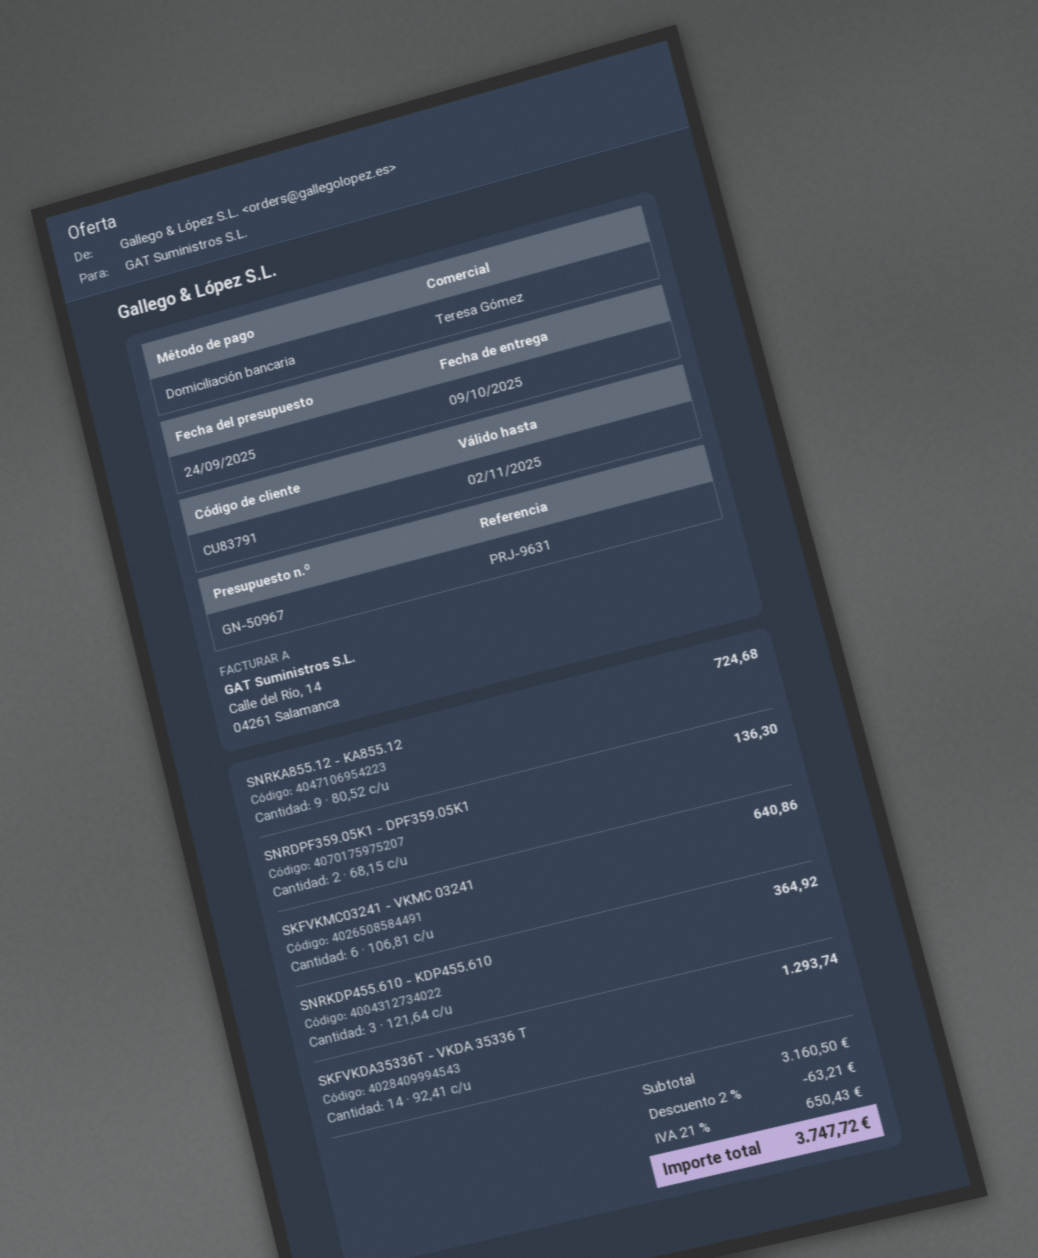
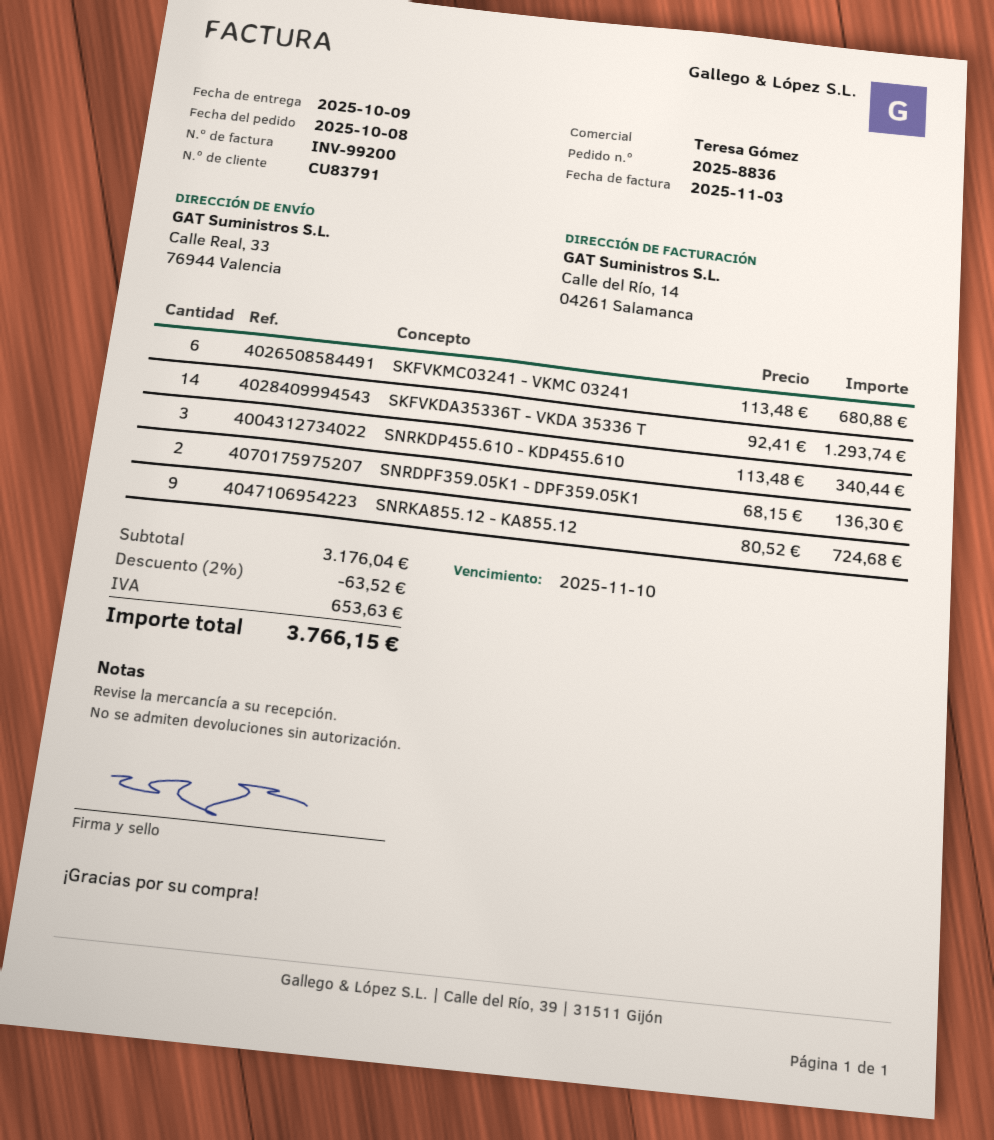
SKFVKMC03241 - VKMC 03241: 6 x 106.81 = 640.86 -> 6 x 113.48 = 680.88
SNRKDP455.610 - KDP455.610: 3 x 121.64 = 364.92 -> 3 x 113.48 = 340.44
subtotal: 3160.50 -> 3176.04
discount: 2% = 63.21 -> 2% = 63.52
tax: 650.43 -> 653.63
total: 3747.72 -> 3766.15

